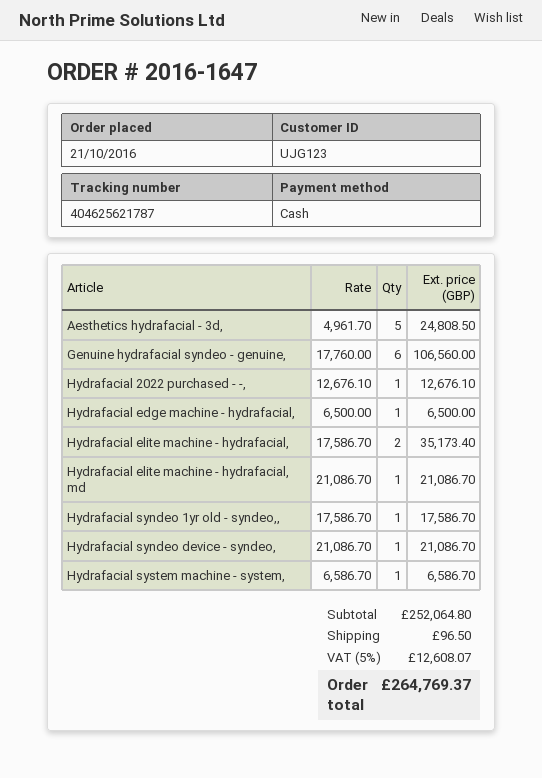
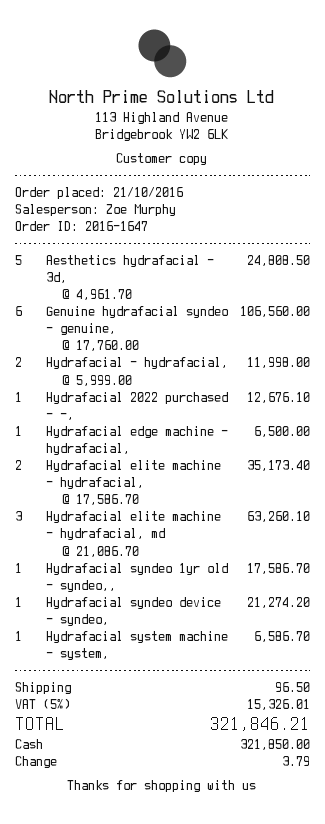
Hydrafacial elite machine - hydrafacial, md: 1 x 21086.70 = 21086.70 -> 3 x 21086.70 = 63260.10
Hydrafacial syndeo device - syndeo,: 1 x 21086.70 = 21086.70 -> 1 x 21274.20 = 21274.20
Hydrafacial - hydrafacial,: none -> 2 x 5999.00 = 11998.00
tax: 5% = 12608.07 -> 5% = 15326.01
total: 264769.37 -> 321846.21

